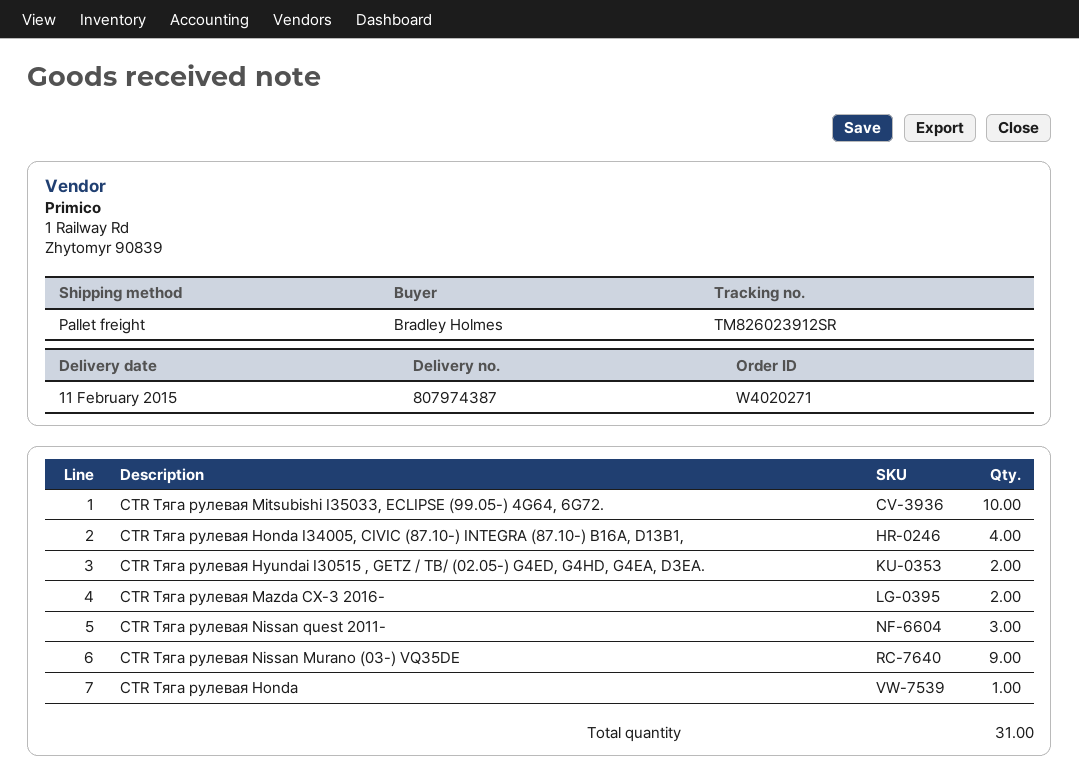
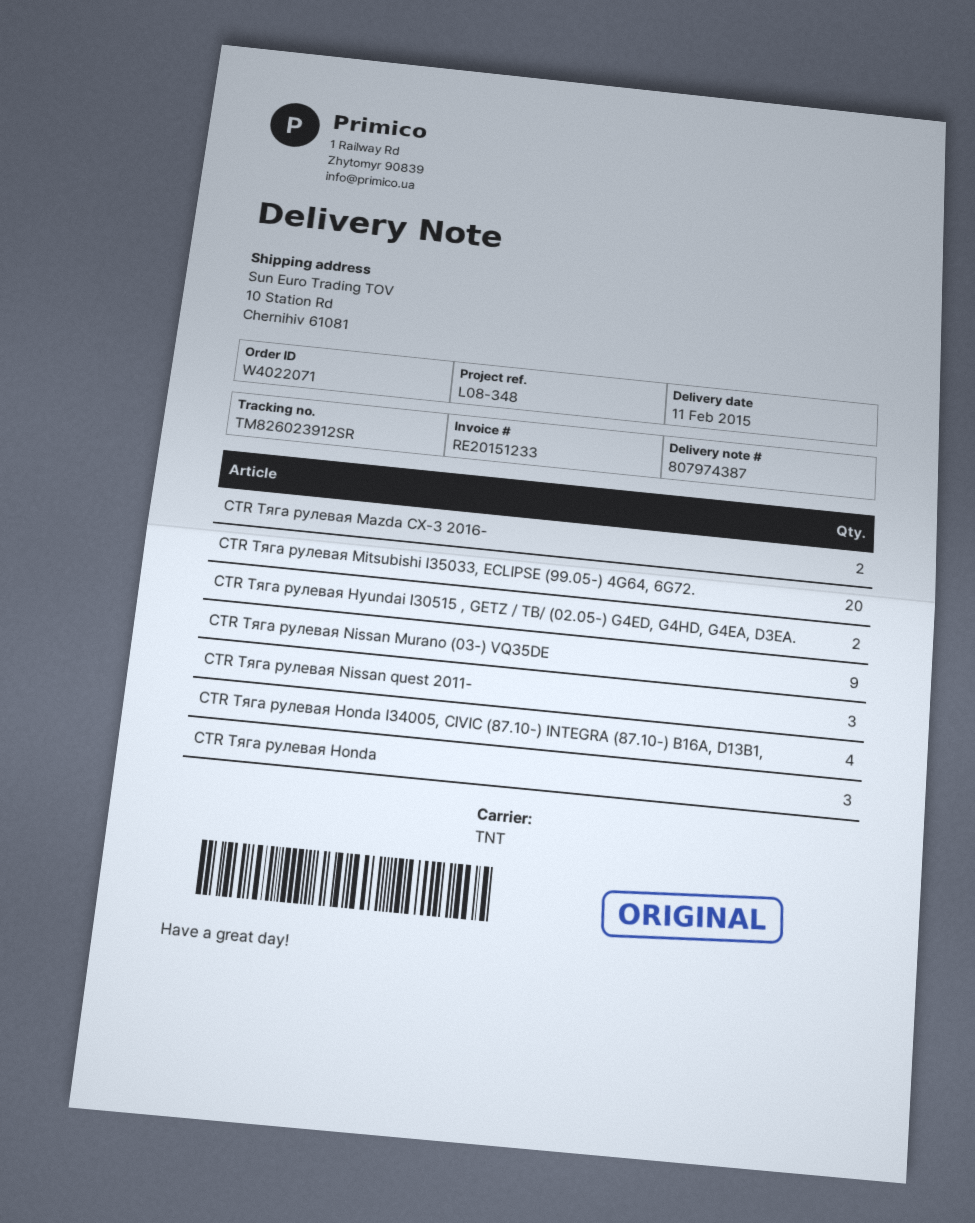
order number: W4020271 -> W4022071
shipping method: pallet freight -> TNT
CTR Тяга рулевая Mitsubishi I35033, ECLIPSE (99.05-) 4G64, 6G72.: 10 -> 20
CTR Тяга рулевая Honda: 1 -> 3

